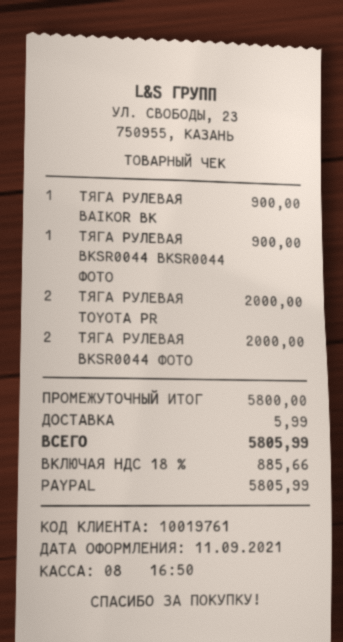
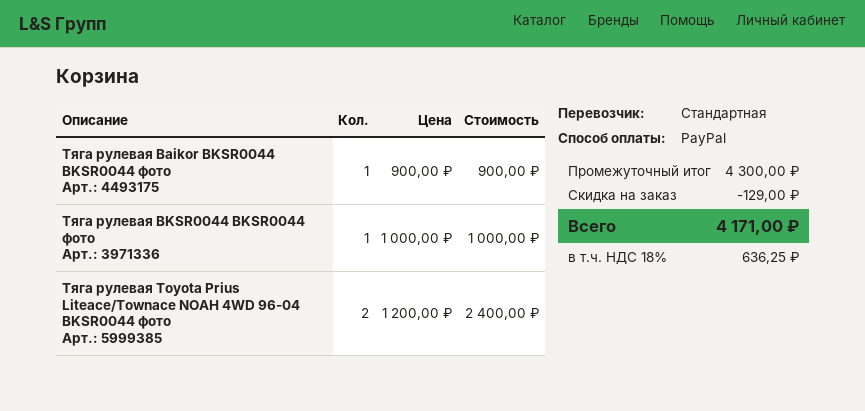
ТЯГА РУЛЕВАЯ BKSR0044 BKSR0044 ФОТО: 1 for 900.00 -> 1 for 1000.00
ТЯГА РУЛЕВАЯ TOYOTA PR: 2 for 2000.00 -> 2 for 2400.00
ТЯГА РУЛЕВАЯ BKSR0044 ФОТО: 2 for 2000.00 -> none
subtotal: 5800.00 -> 4300.00
discount: none -> 129.00
shipping: 5.99 -> none
tax: 18% = 885.66 -> 18% = 636.25
total: 5805.99 -> 4171.00

